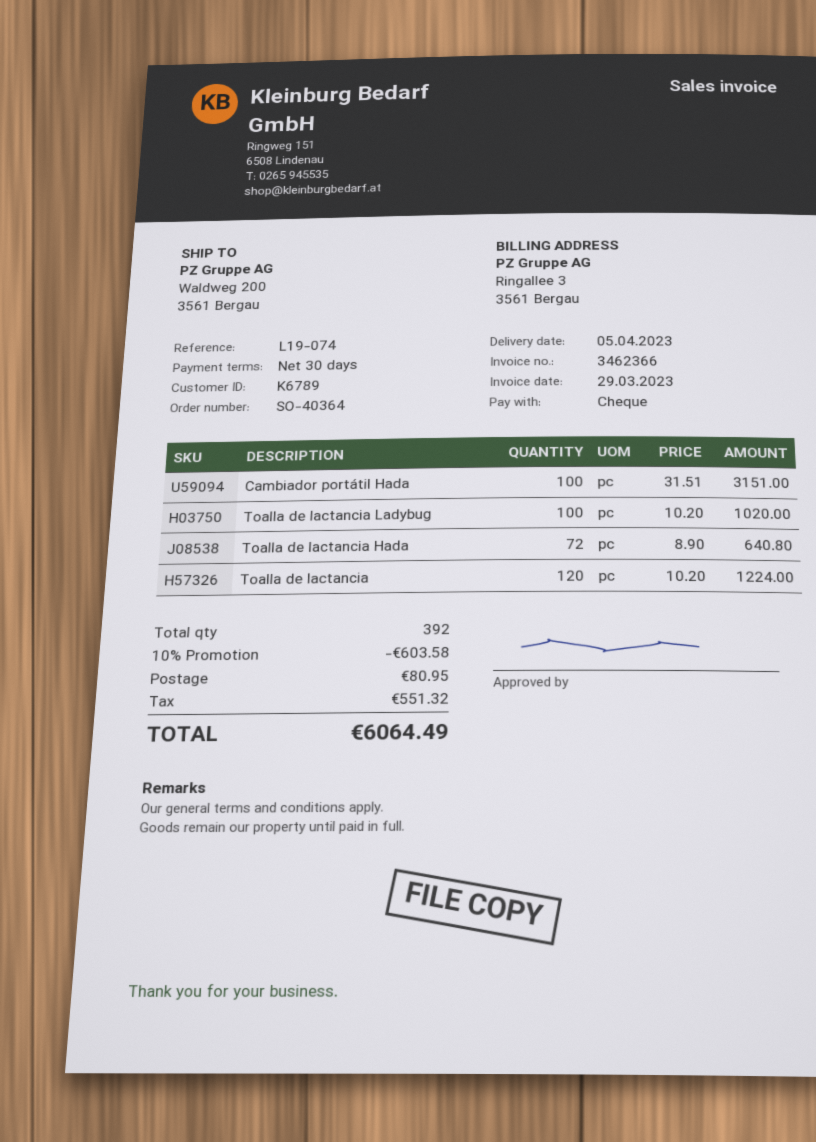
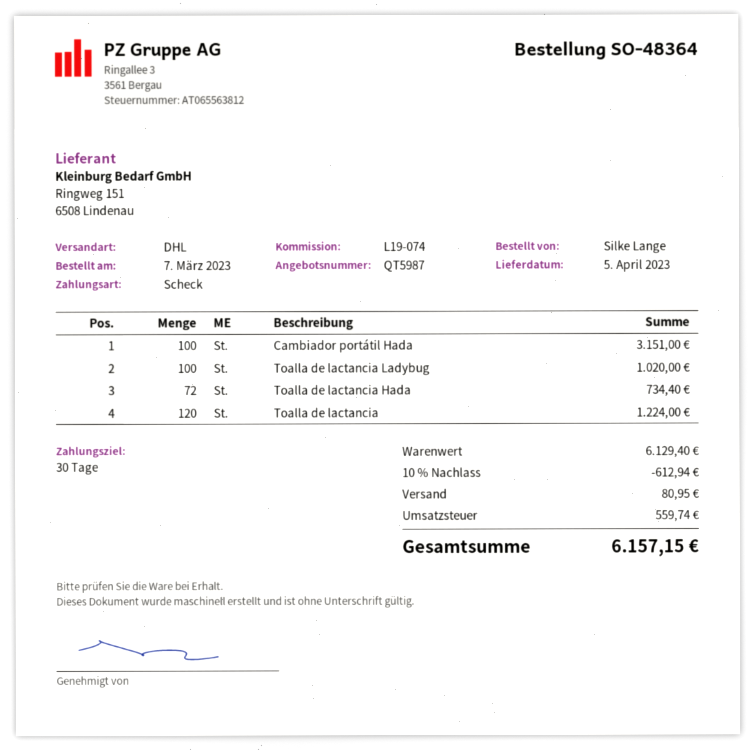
order number: SO-40364 -> SO-48364
Toalla de lactancia Hada: 72 for 640.80 -> 72 for 734.40
discount: 10% = 603.58 -> 10% = 612.94
tax: 551.32 -> 559.74
total: 6064.49 -> 6157.15

